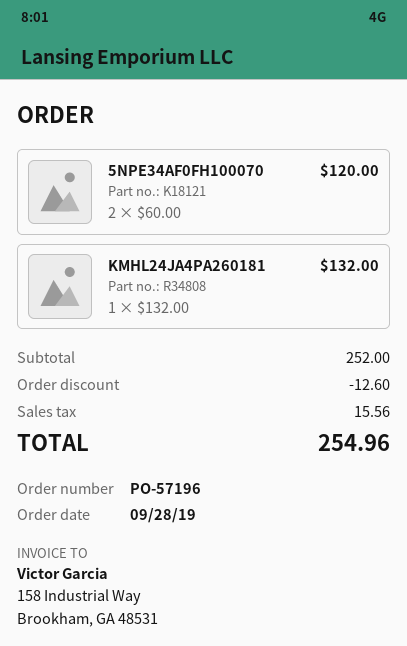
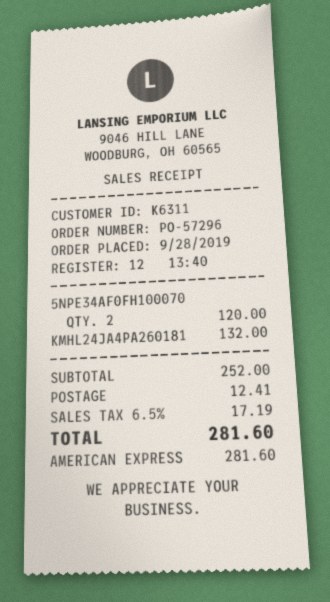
order number: PO-57196 -> PO-57296
discount: 12.60 -> none
shipping: none -> 12.41
tax: 15.56 -> 17.19
total: 254.96 -> 281.60

